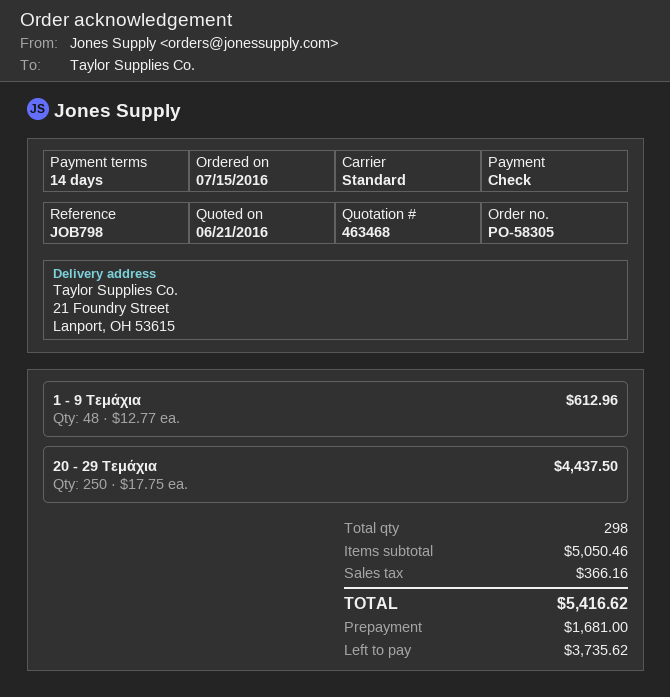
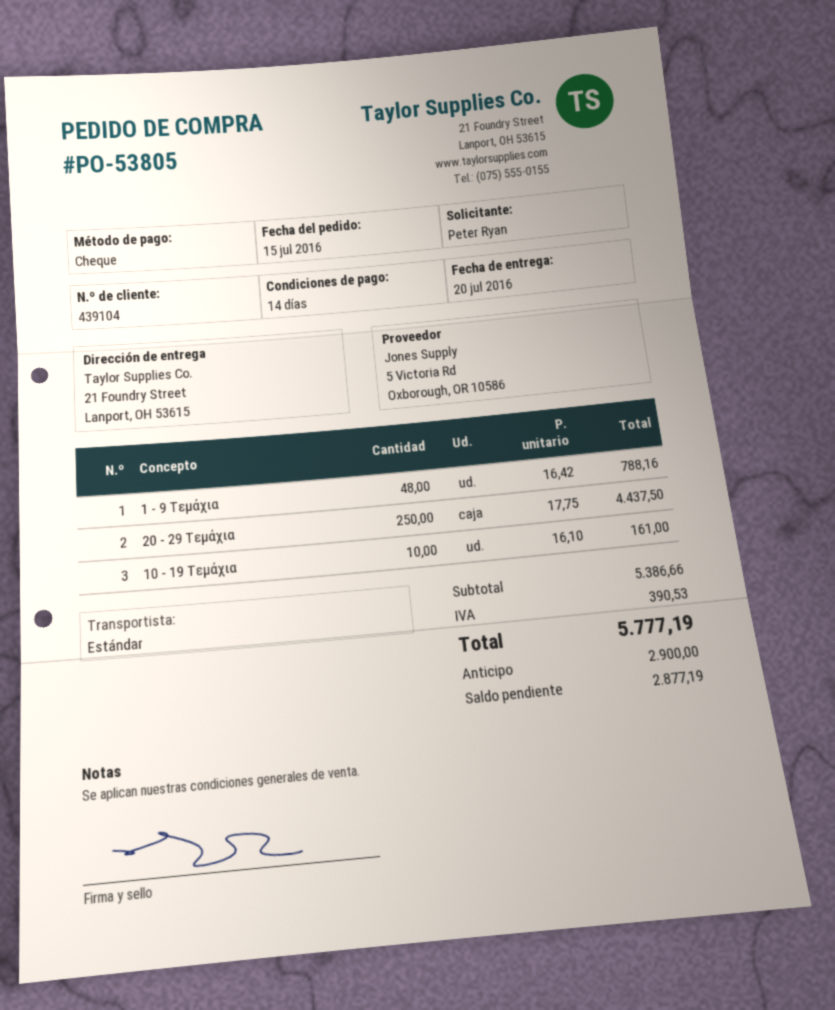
order number: PO-58305 -> PO-53805
1 - 9 Τεμάχια: 48 x 12.77 = 612.96 -> 48 x 16.42 = 788.16
10 - 19 Τεμάχια: none -> 10 x 16.10 = 161.00
subtotal: 5050.46 -> 5386.66
tax: 366.16 -> 390.53
total: 5416.62 -> 5777.19
deposit: 1681.00 -> 2900.00
balance: 3735.62 -> 2877.19

